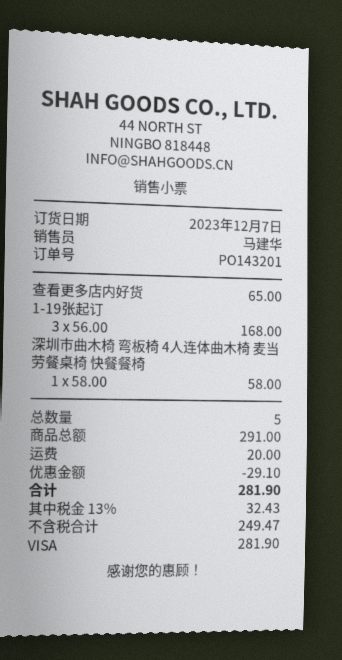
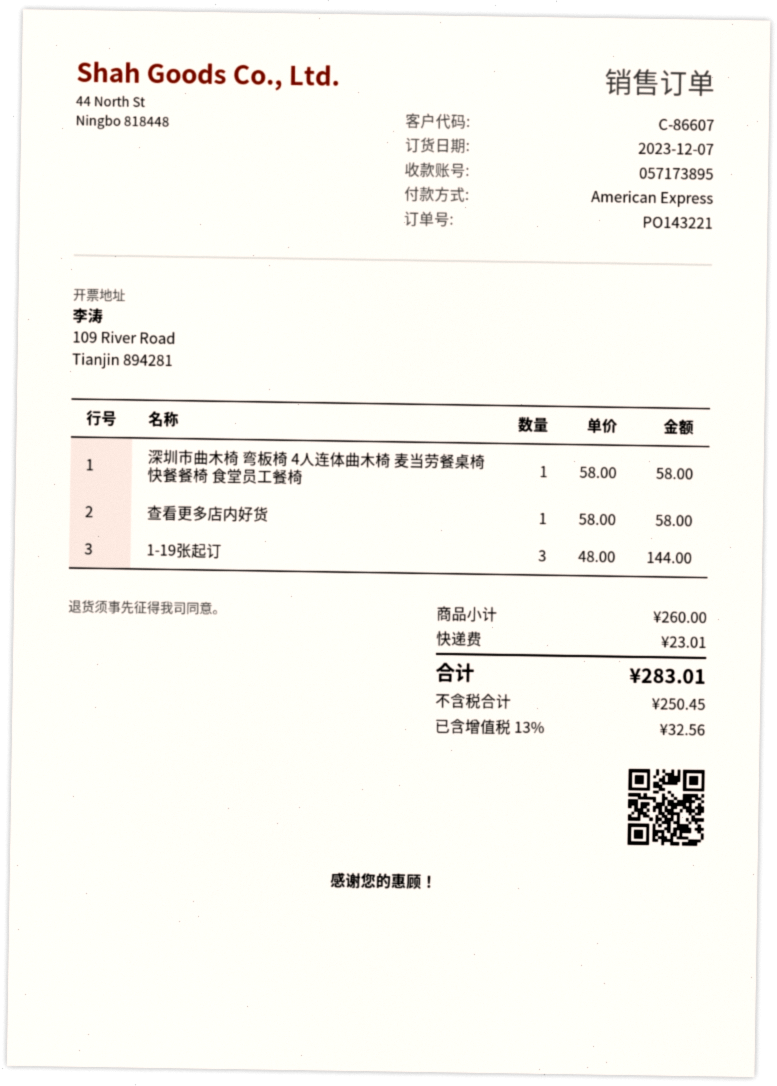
order number: PO143201 -> PO143221
payment method: Visa -> American Express
查看更多店内好货: 1 x 65.00 = 65.00 -> 1 x 58.00 = 58.00
1-19张起订: 3 x 56.00 = 168.00 -> 3 x 48.00 = 144.00
subtotal: 291.00 -> 260.00
discount: 29.10 -> none
shipping: 20.00 -> 23.01
net: 249.47 -> 250.45
tax: 13% = 32.43 -> 13% = 32.56
total: 281.90 -> 283.01

